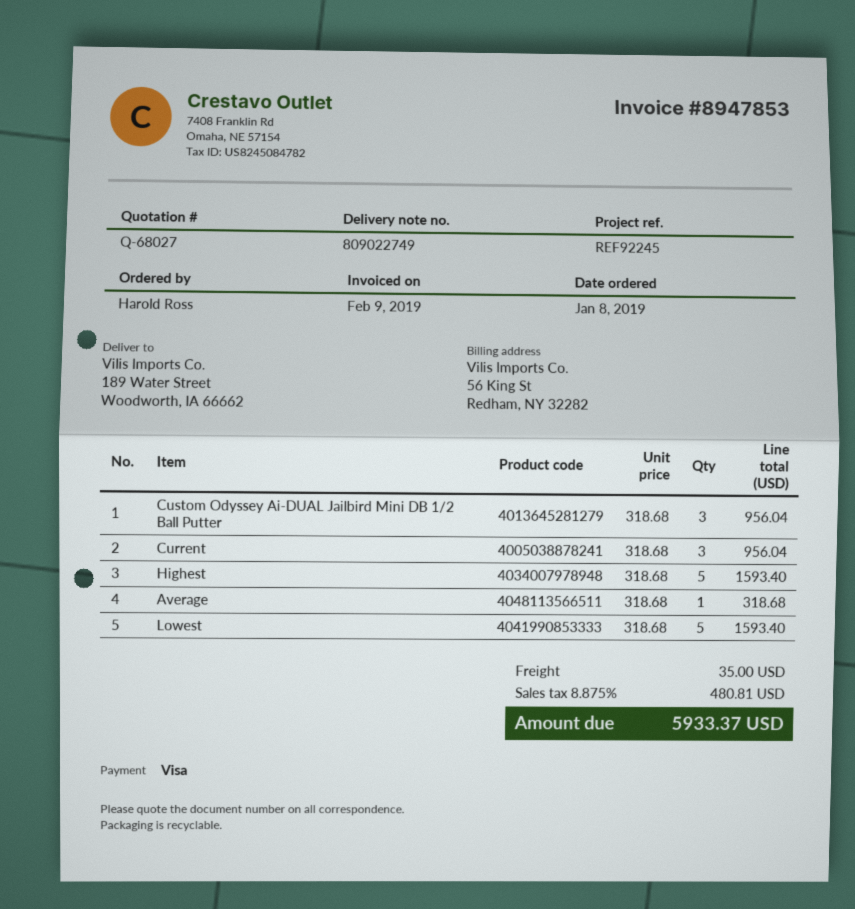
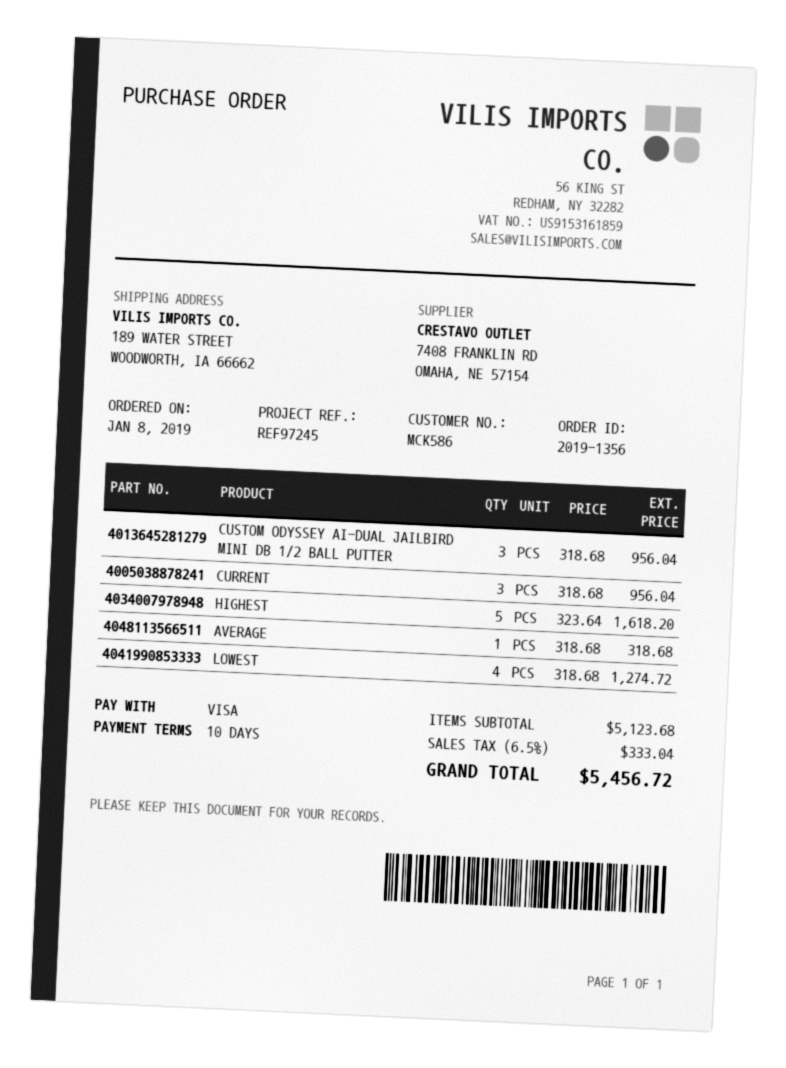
reference: REF92245 -> REF97245
Highest: 5 x 318.68 = 1593.40 -> 5 x 323.64 = 1618.20
Lowest: 5 x 318.68 = 1593.40 -> 4 x 318.68 = 1274.72
shipping: 35.00 -> none
tax: 8.875% = 480.81 -> 6.5% = 333.04
total: 5933.37 -> 5456.72

